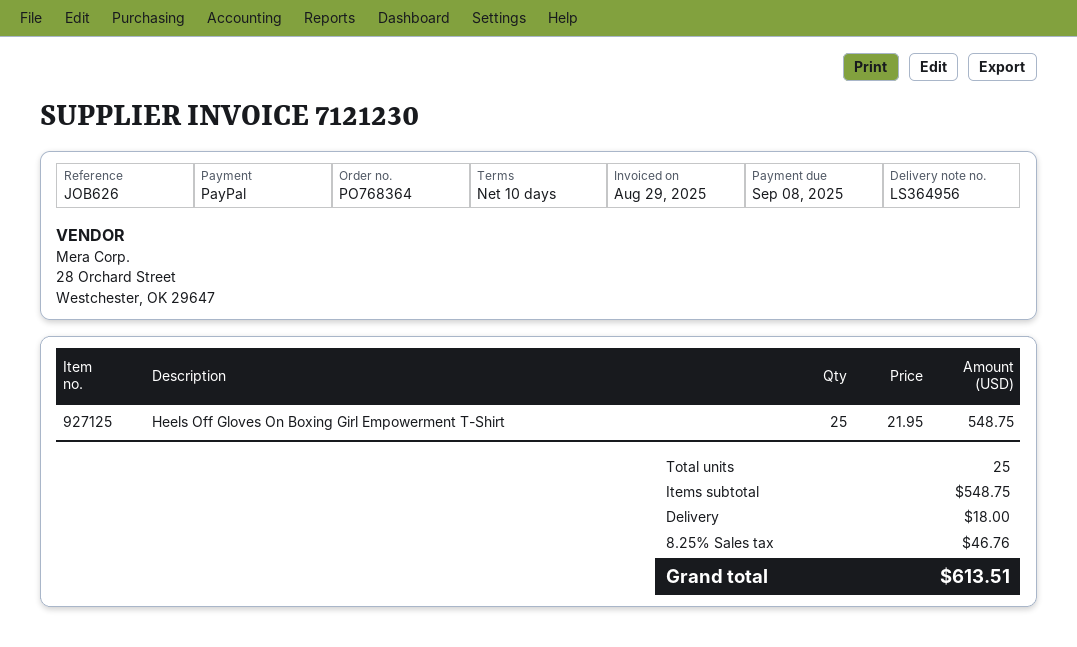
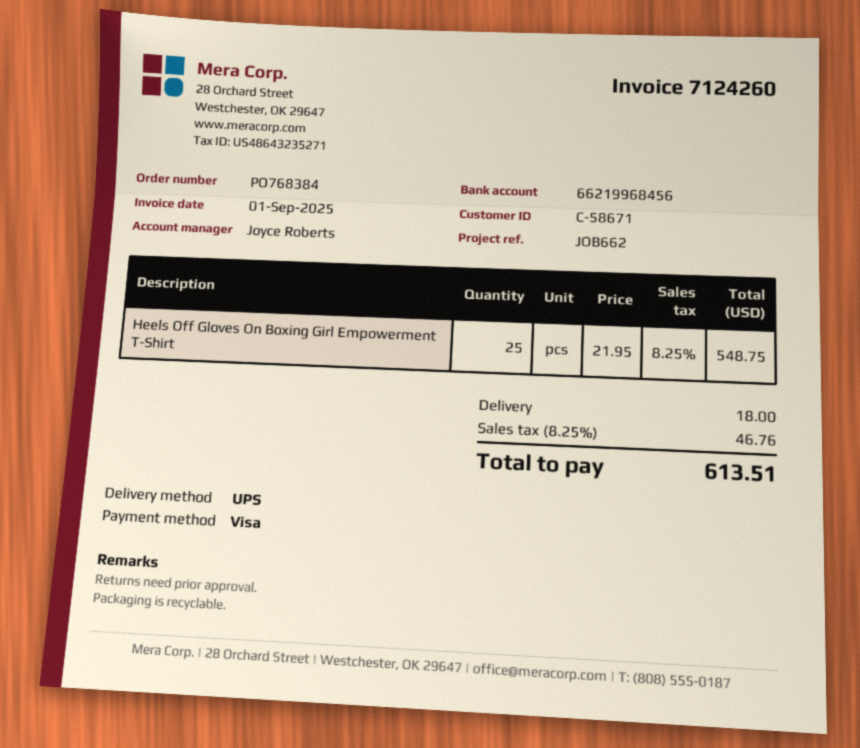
order number: PO768364 -> PO768384
invoice number: 7121230 -> 7124260
invoice date: 2025-08-29 -> 2025-09-01
reference: JOB626 -> JOB662
payment method: PayPal -> Visa

